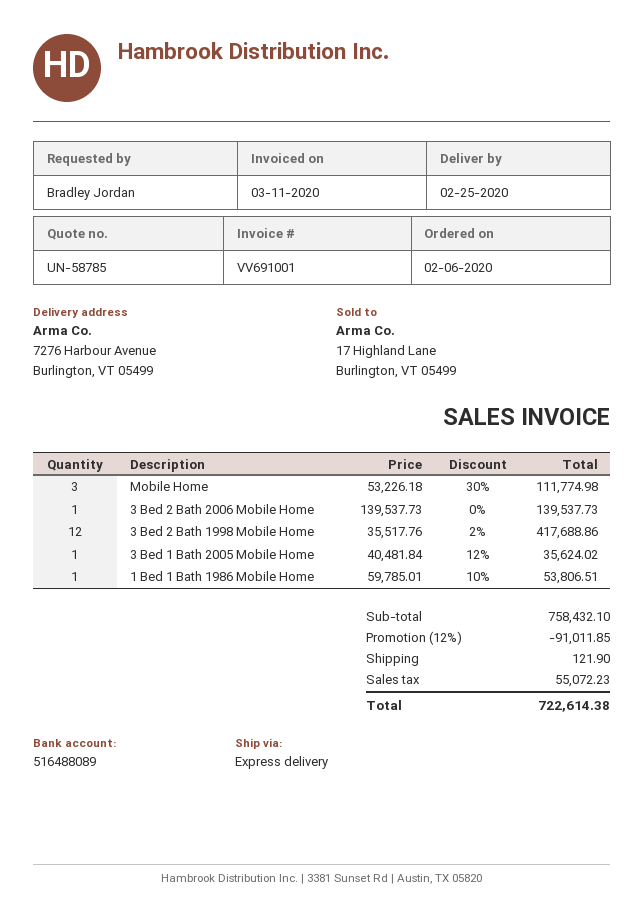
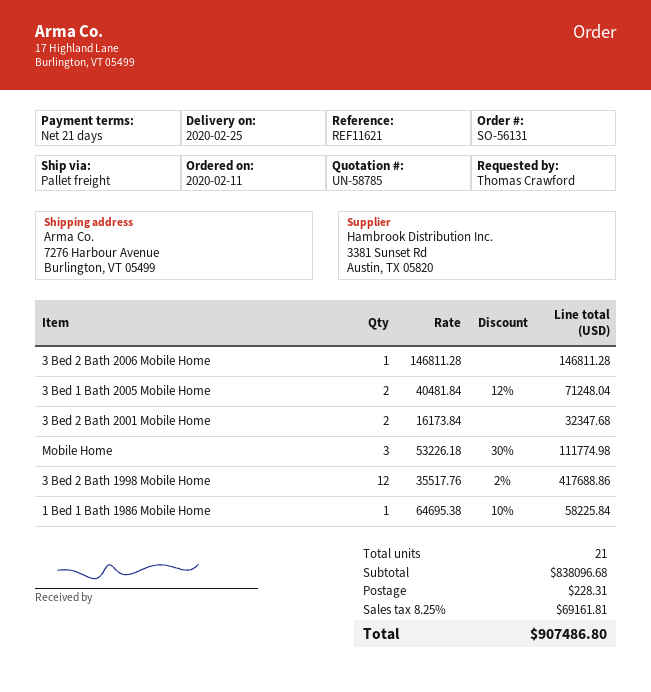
order date: 2020-02-06 -> 2020-02-11
ordered by: Bradley Jordan -> Thomas Crawford
shipping method: express -> pallet freight
3 Bed 2 Bath 2006 Mobile Home: 1 x 139537.73 = 139537.73 -> 1 x 146811.28 = 146811.28
3 Bed 1 Bath 2005 Mobile Home: 1 x 40481.84 - 12% = 35624.02 -> 2 x 40481.84 - 12% = 71248.04
1 Bed 1 Bath 1986 Mobile Home: 1 x 59785.01 - 10% = 53806.51 -> 1 x 64695.38 - 10% = 58225.84
3 Bed 2 Bath 2001 Mobile Home: none -> 2 x 16173.84 = 32347.68
subtotal: 758432.10 -> 838096.68
discount: 12% = 91011.85 -> none
shipping: 121.90 -> 228.31
tax: 55072.23 -> 69161.81
total: 722614.38 -> 907486.80

